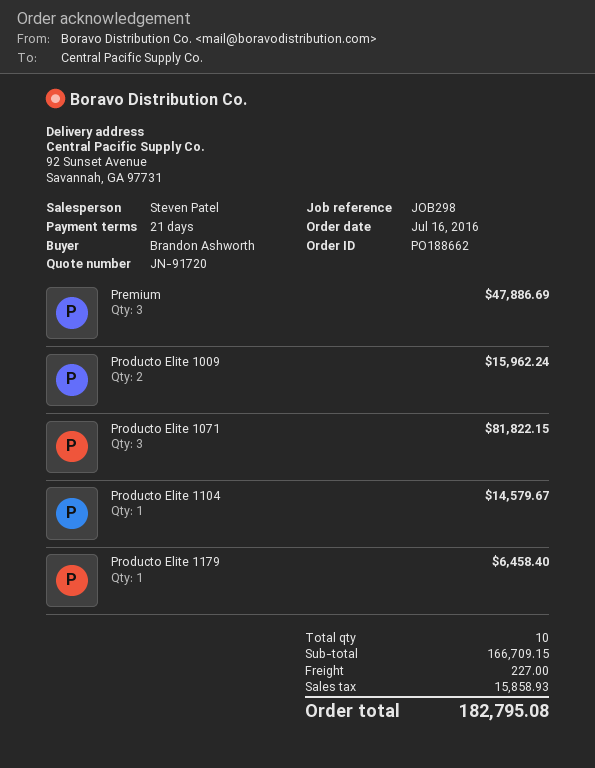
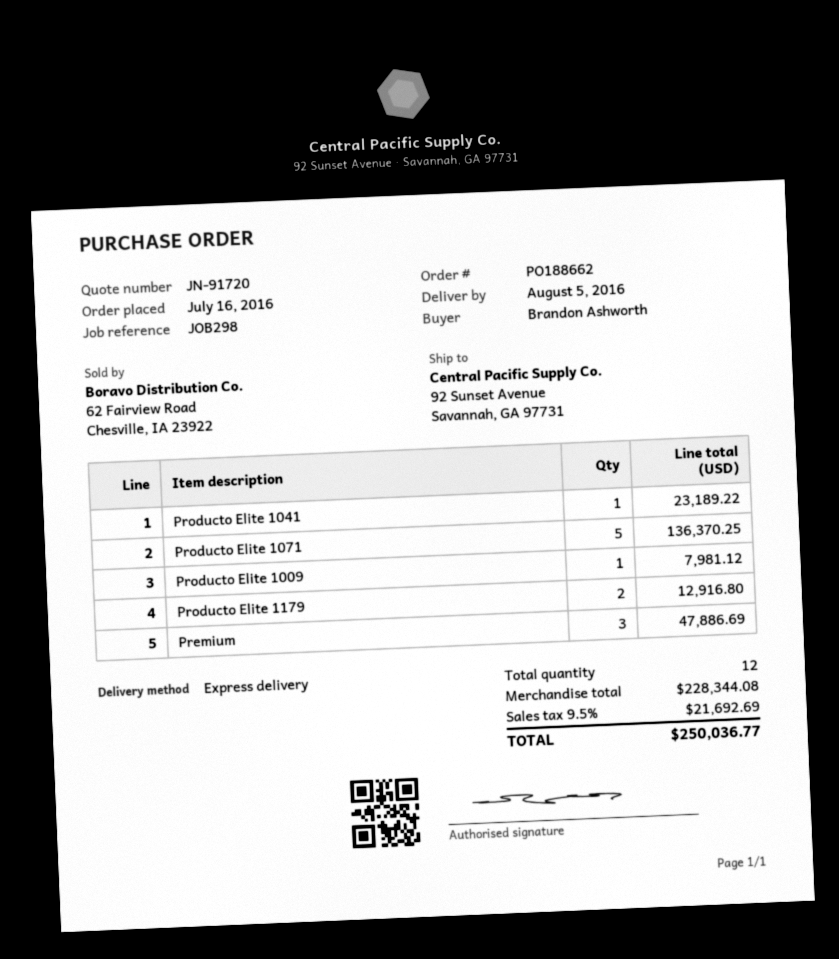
Producto Elite 1009: 2 for 15962.24 -> 1 for 7981.12
Producto Elite 1071: 3 for 81822.15 -> 5 for 136370.25
Producto Elite 1104: 1 for 14579.67 -> none
Producto Elite 1179: 1 for 6458.40 -> 2 for 12916.80
Producto Elite 1041: none -> 1 for 23189.22
total quantity: 10 -> 12
subtotal: 166709.15 -> 228344.08
shipping: 227.00 -> none
tax: 15858.93 -> 21692.69
total: 182795.08 -> 250036.77

